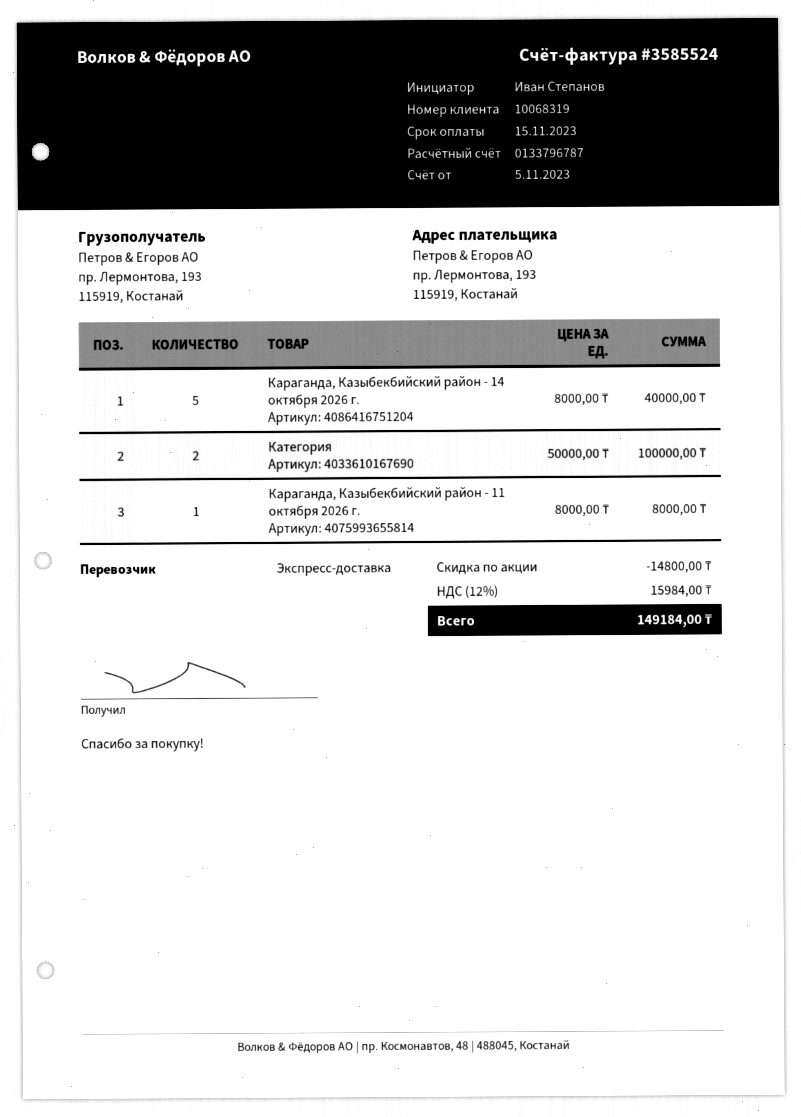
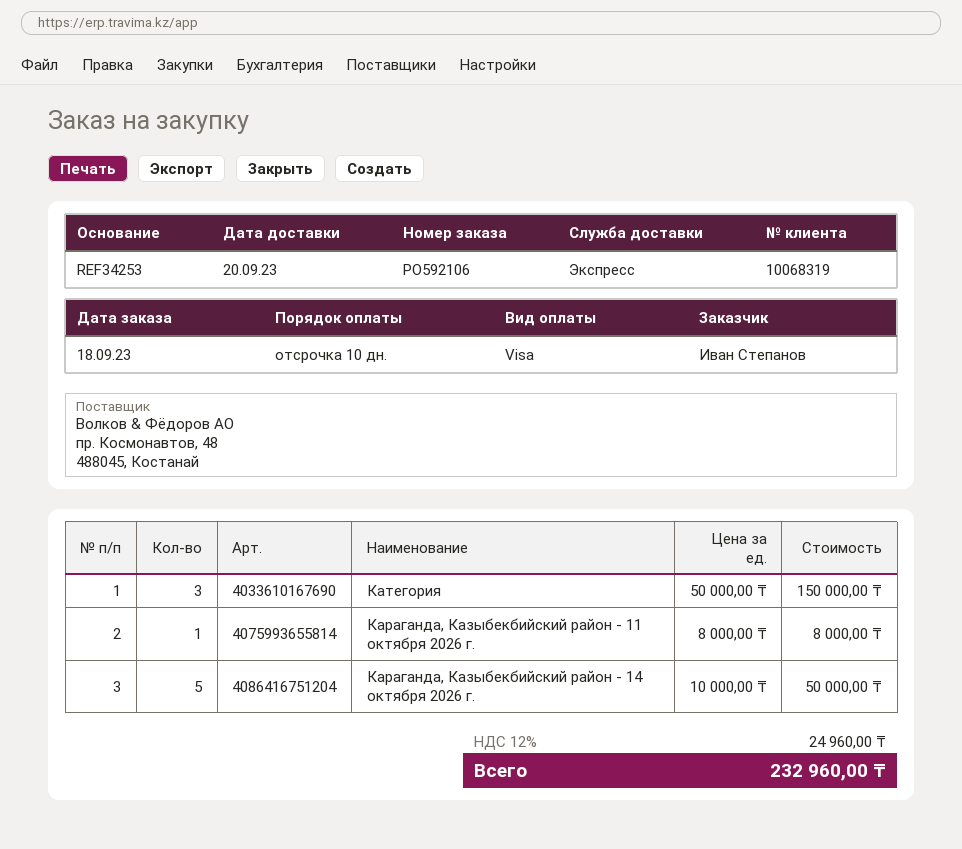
Караганда, Казыбекбийский район - 14 октября 2026 г.: 5 x 8000.00 = 40000.00 -> 5 x 10000.00 = 50000.00
Категория: 2 x 50000.00 = 100000.00 -> 3 x 50000.00 = 150000.00
discount: 14800.00 -> none
tax: 12% = 15984.00 -> 12% = 24960.00
total: 149184.00 -> 232960.00

